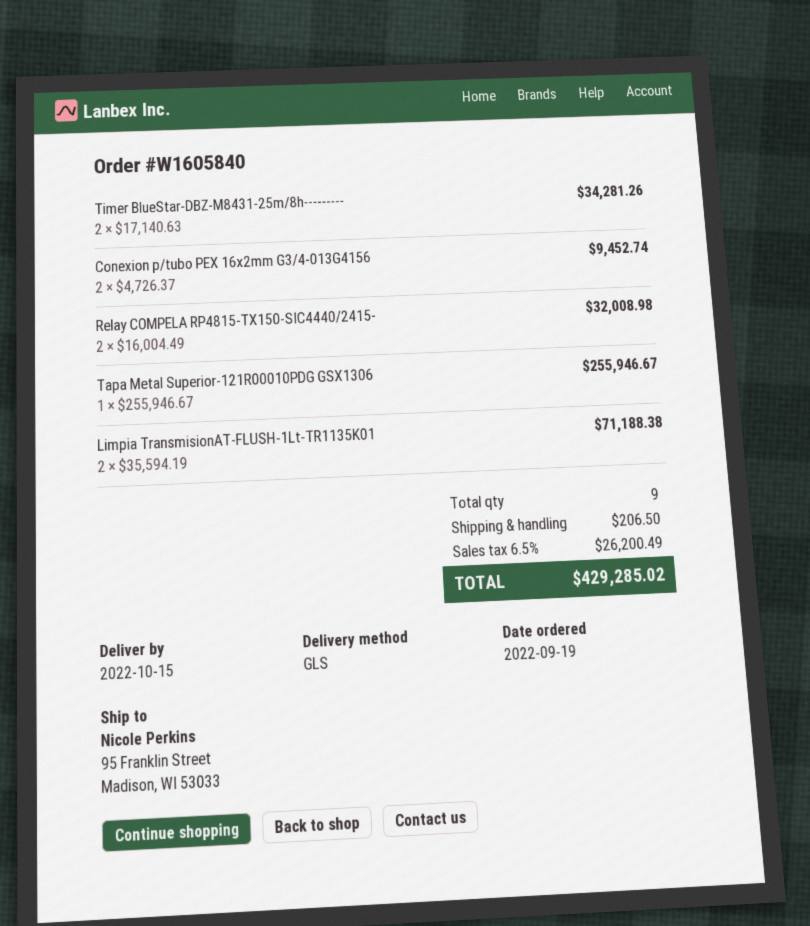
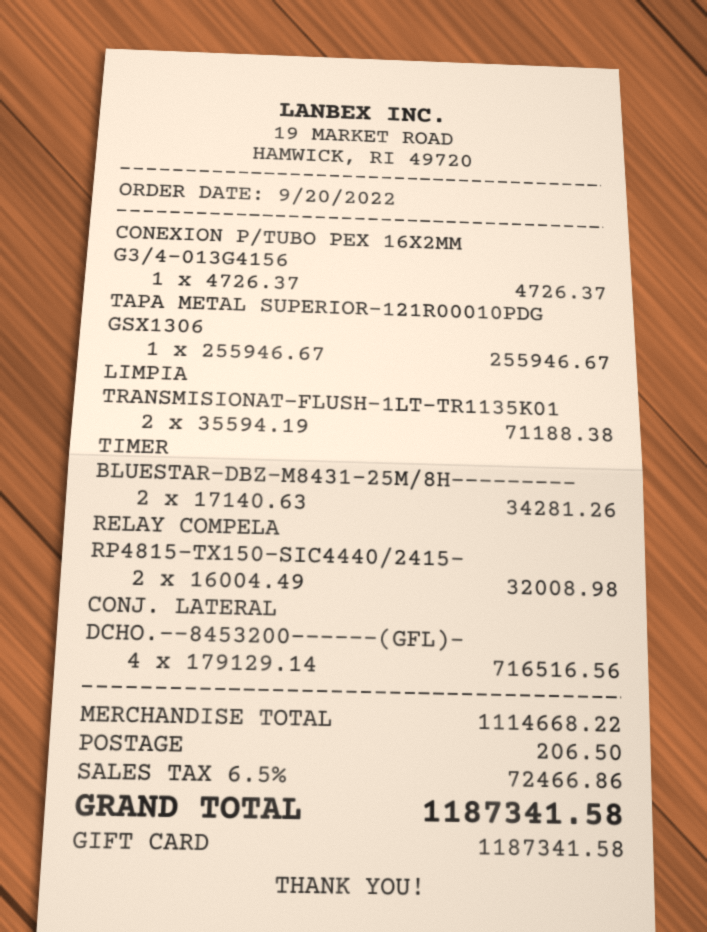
order date: 2022-09-19 -> 2022-09-20
Conexion p/tubo PEX 16x2mm G3/4-013G4156: 2 x 4726.37 = 9452.74 -> 1 x 4726.37 = 4726.37
CONJ. LATERAL DCHO.--8453200------(GFL)-: none -> 4 x 179129.14 = 716516.56
tax: 6.5% = 26200.49 -> 6.5% = 72466.86
total: 429285.02 -> 1187341.58

